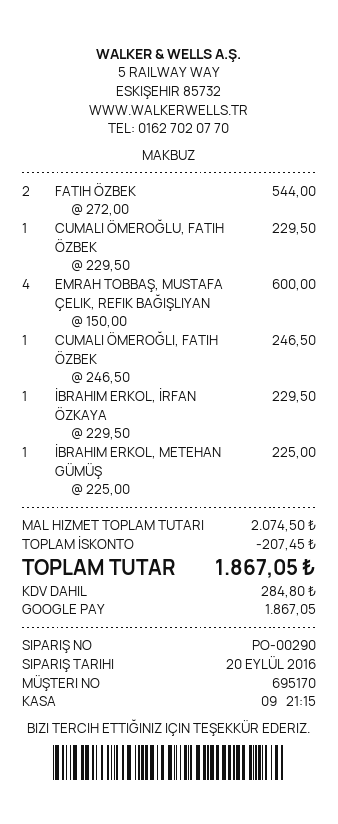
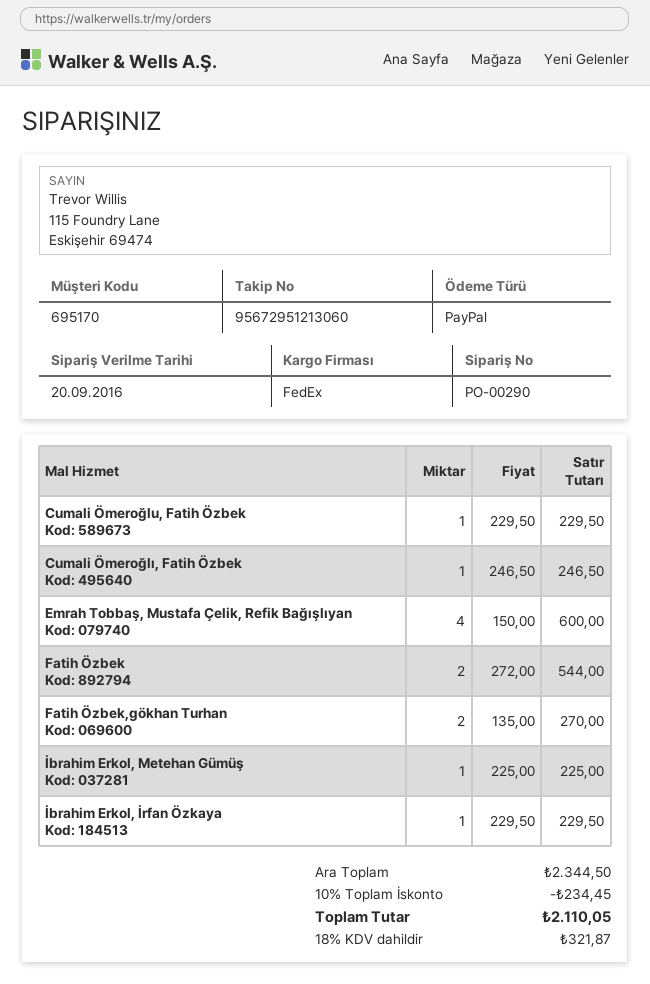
payment method: Google Pay -> PayPal
Fatih Özbek,gökhan Turhan: none -> 2 x 135.00 = 270.00
subtotal: 2074.50 -> 2344.50
discount: 207.45 -> 234.45
tax: 284.80 -> 321.87
total: 1867.05 -> 2110.05

